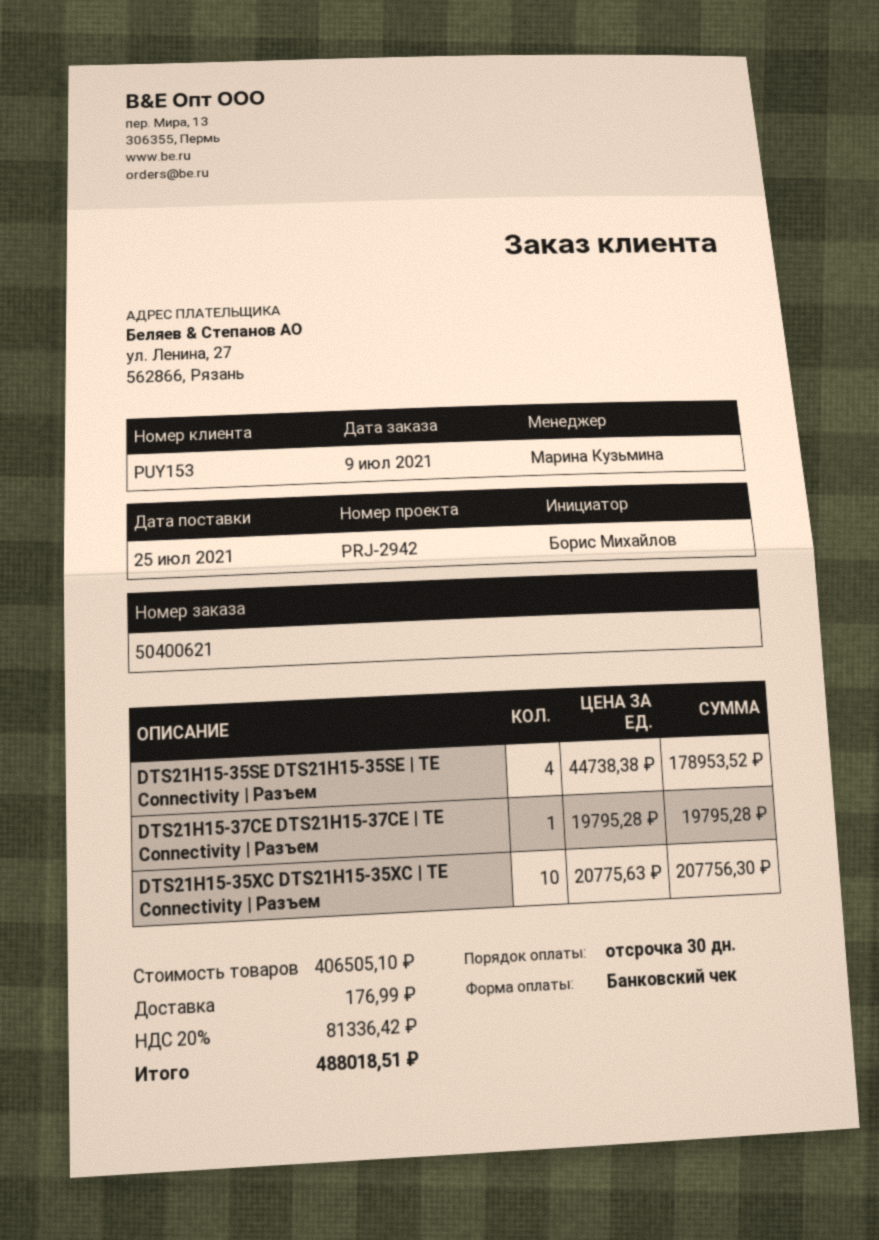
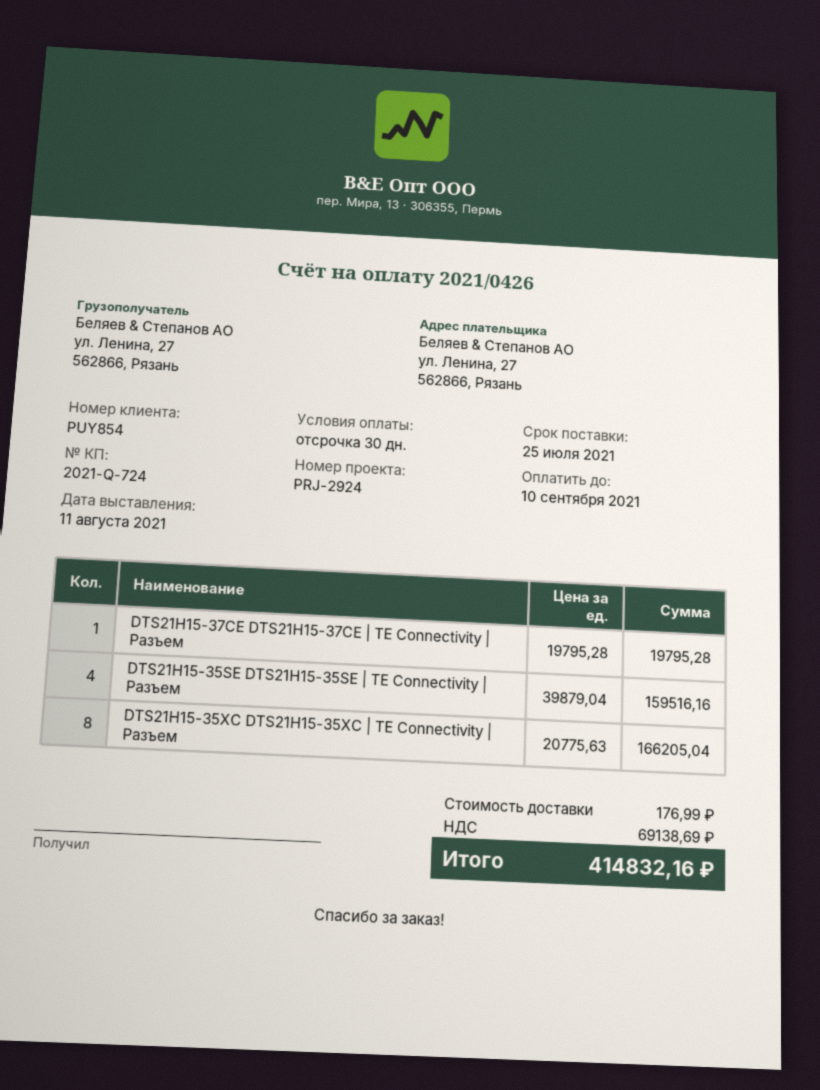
customer number: PUY153 -> PUY854
reference: PRJ-2942 -> PRJ-2924
DTS21H15-35SE DTS21H15-35SE | TE Connectivity | Разъем: 4 x 44738.38 = 178953.52 -> 4 x 39879.04 = 159516.16
DTS21H15-35XC DTS21H15-35XC | TE Connectivity | Разъем: 10 x 20775.63 = 207756.30 -> 8 x 20775.63 = 166205.04
tax: 81336.42 -> 69138.69
total: 488018.51 -> 414832.16

